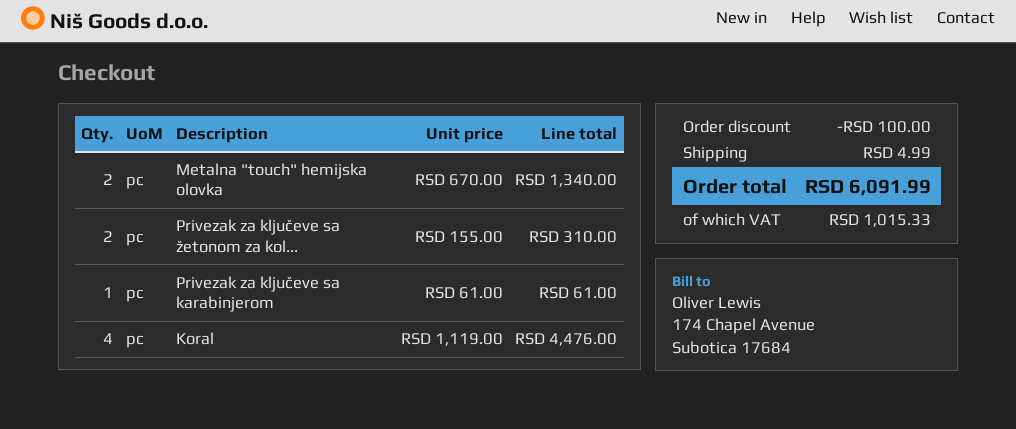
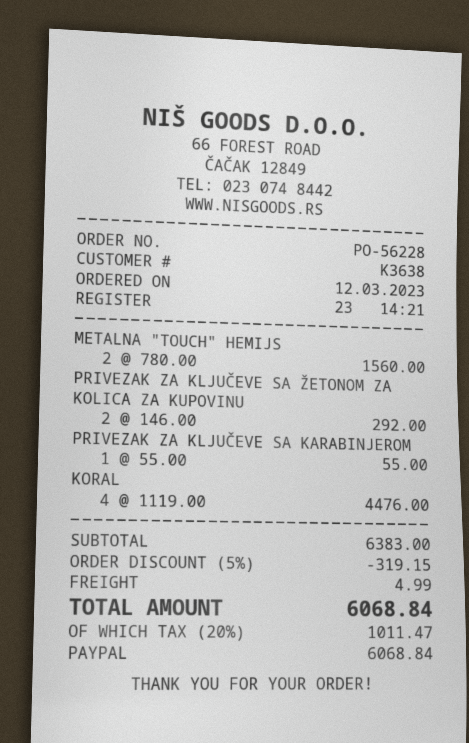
Metalna "touch" hemijska olovka: 2 x 670.00 = 1340.00 -> 2 x 780.00 = 1560.00
Privezak za ključeve sa žetonom za kol...: 2 x 155.00 = 310.00 -> 2 x 146.00 = 292.00
Privezak za ključeve sa karabinjerom: 1 x 61.00 = 61.00 -> 1 x 55.00 = 55.00
discount: 100.00 -> 319.15
tax: 1015.33 -> 1011.47
total: 6091.99 -> 6068.84

